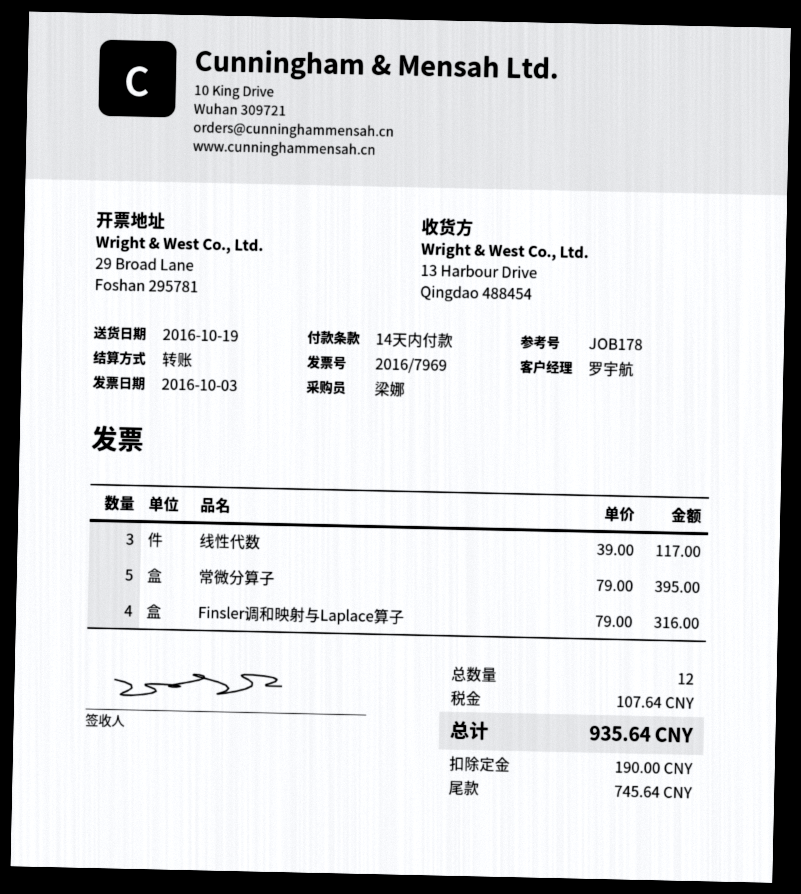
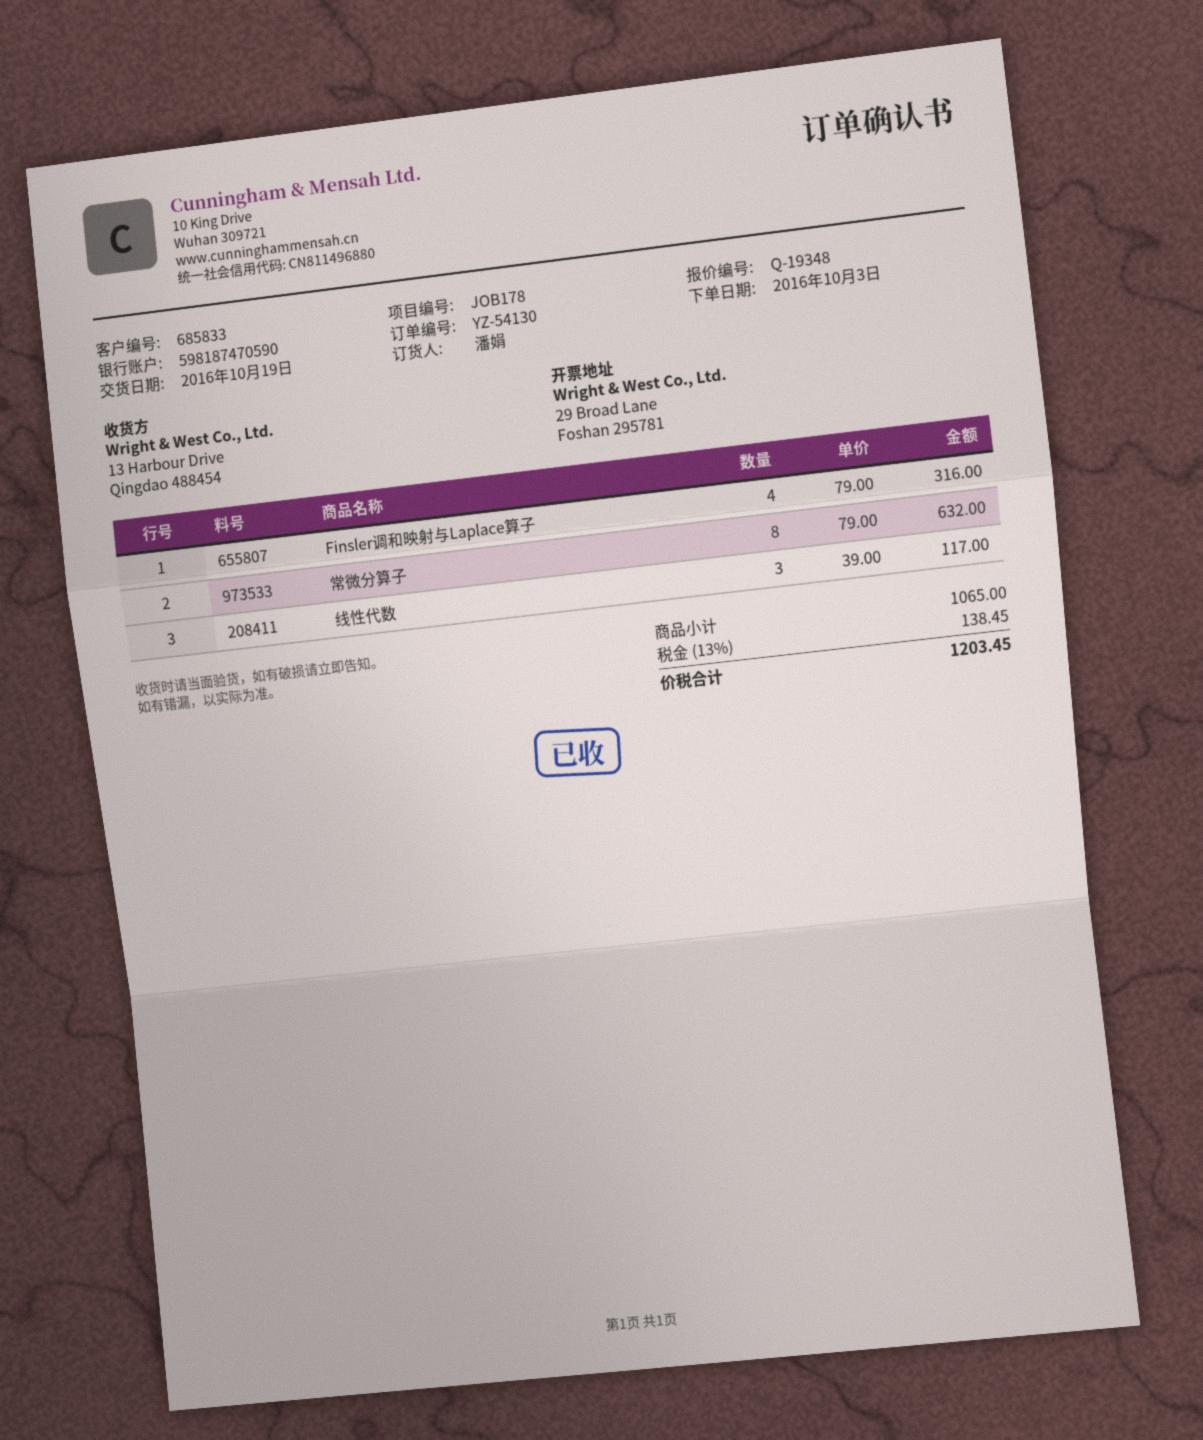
ordered by: 梁娜 -> 潘娟
常微分算子: 5 x 79.00 = 395.00 -> 8 x 79.00 = 632.00
tax: 107.64 -> 138.45
total: 935.64 -> 1203.45

